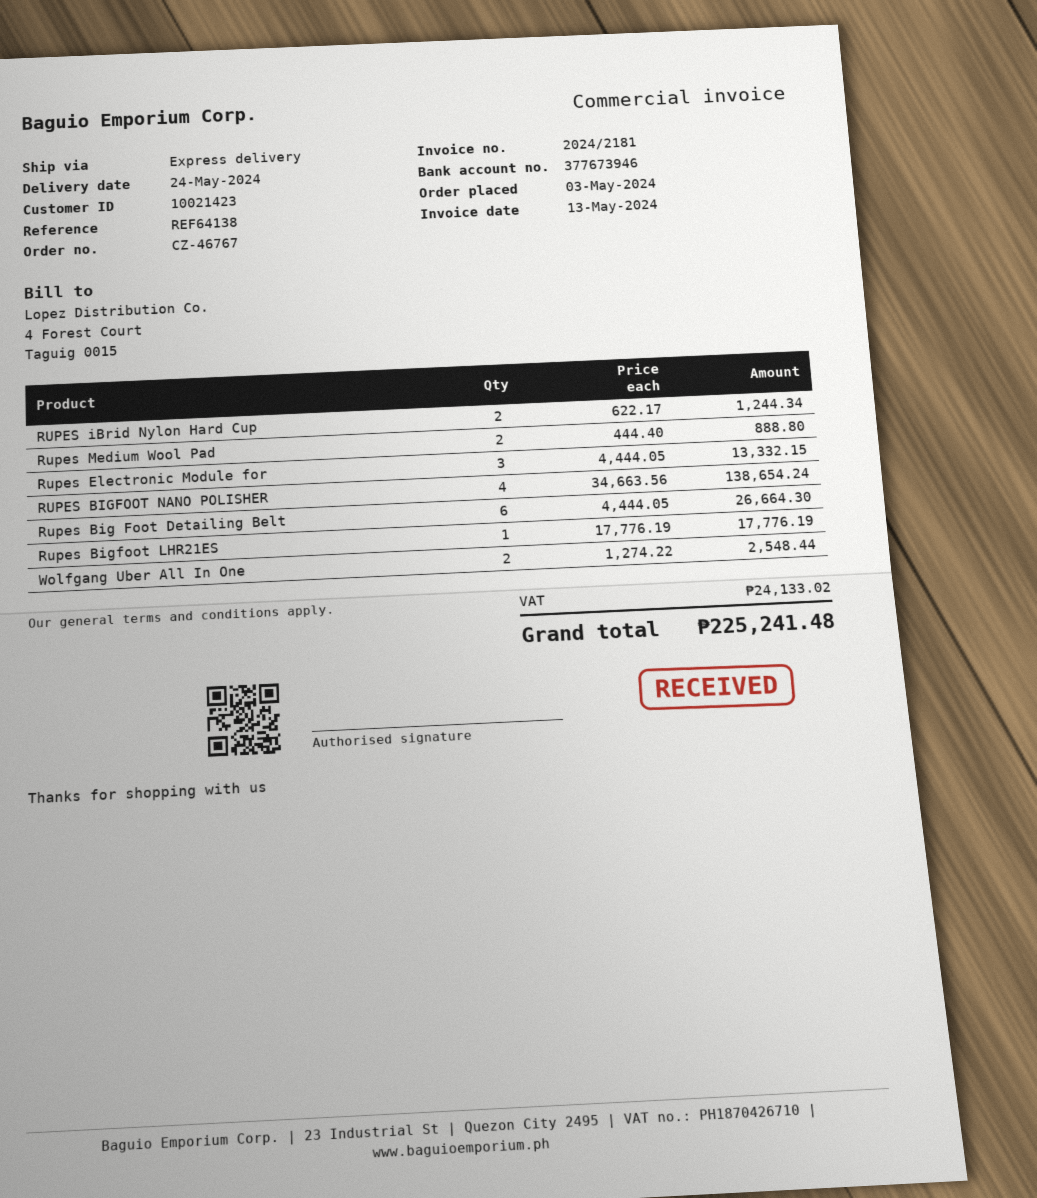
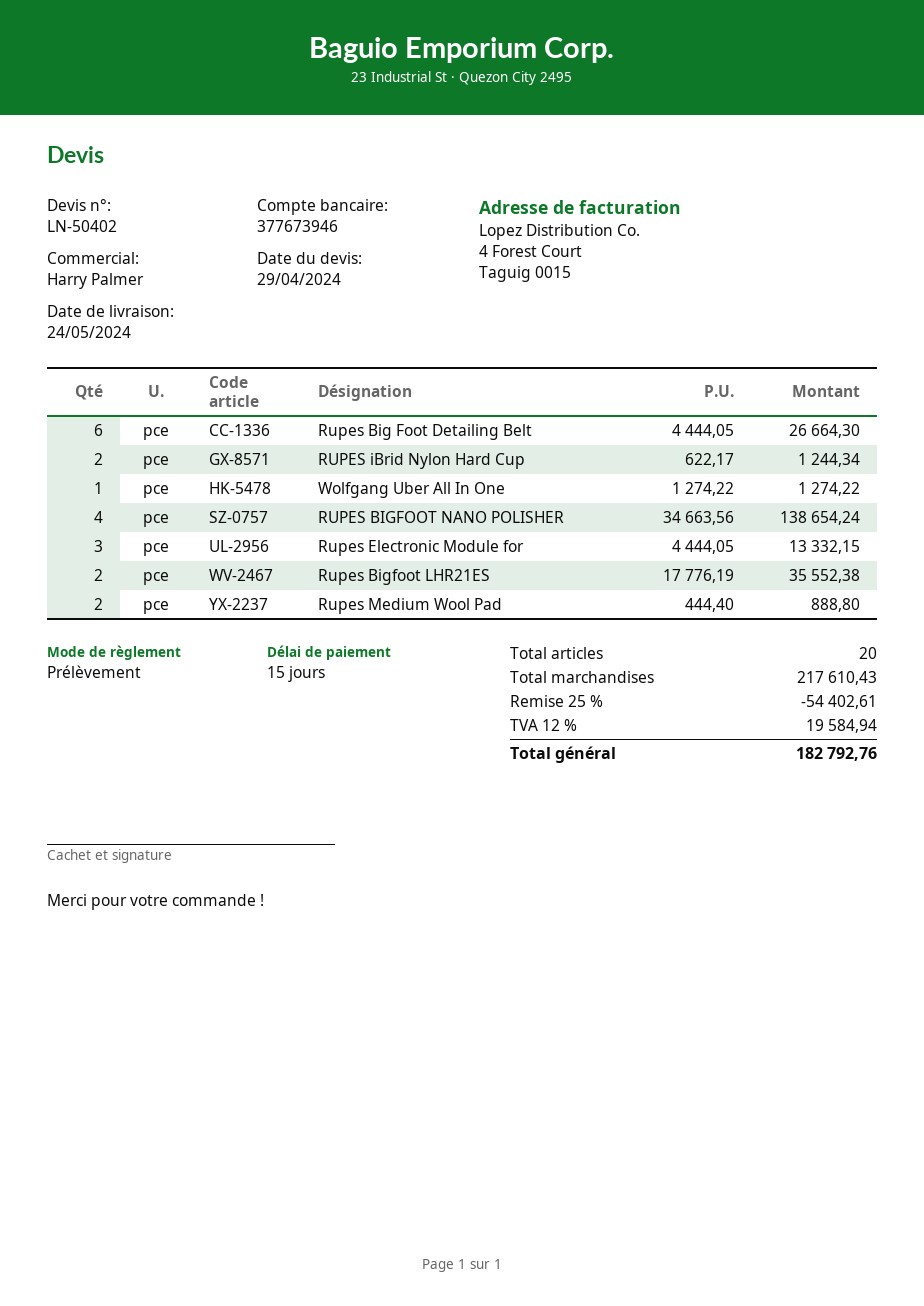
Rupes Bigfoot LHR21ES: 1 x 17776.19 = 17776.19 -> 2 x 17776.19 = 35552.38
Wolfgang Uber All In One: 2 x 1274.22 = 2548.44 -> 1 x 1274.22 = 1274.22
discount: none -> 25% = 54402.61
tax: 24133.02 -> 19584.94
total: 225241.48 -> 182792.76

